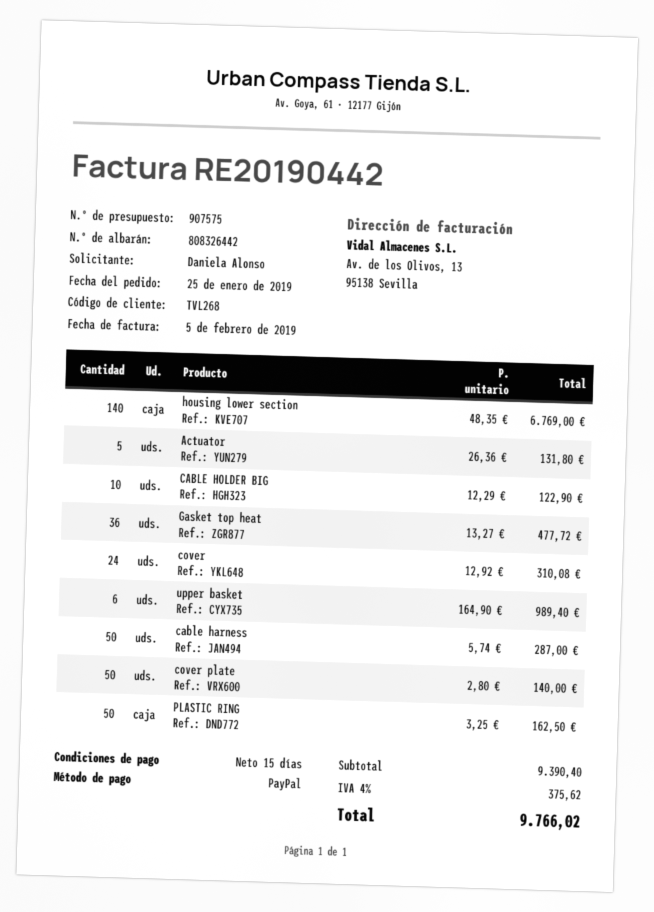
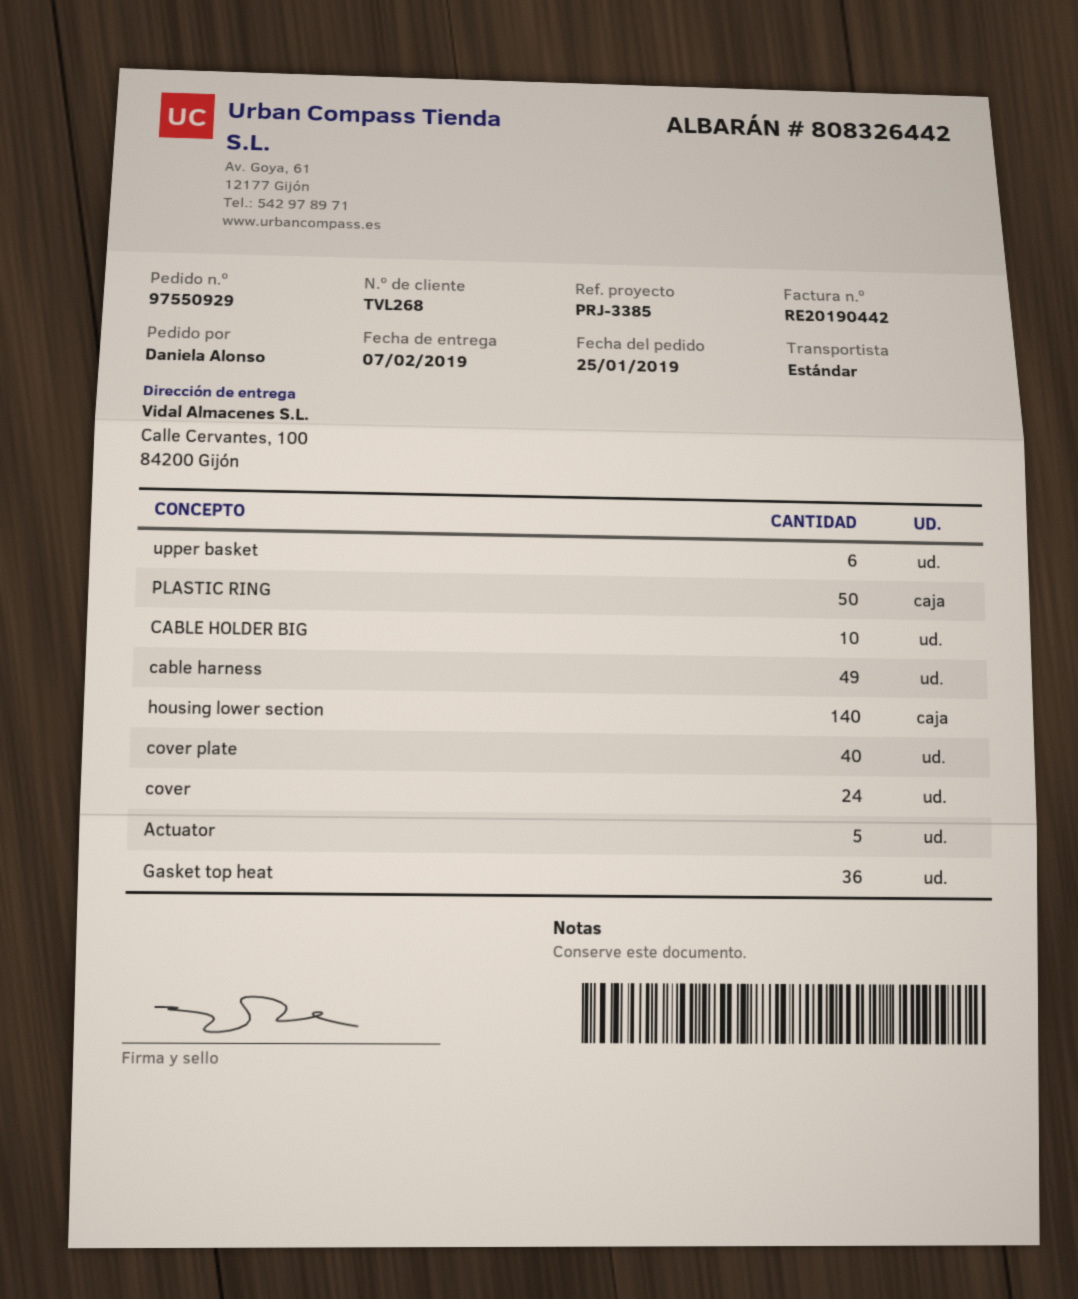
cable harness: 50 -> 49
cover plate: 50 -> 40

